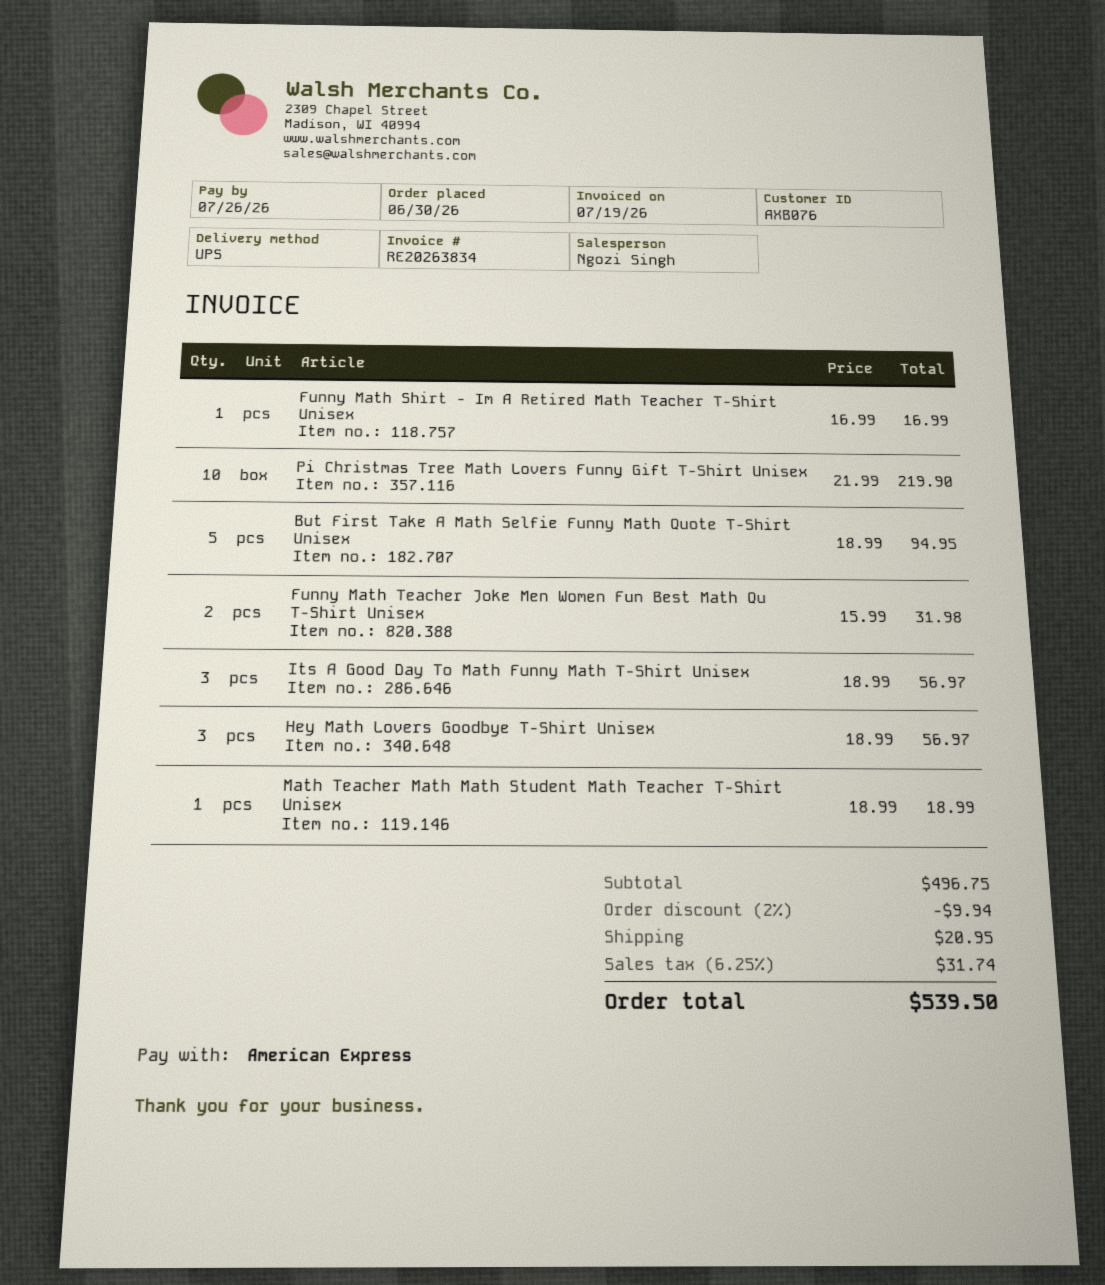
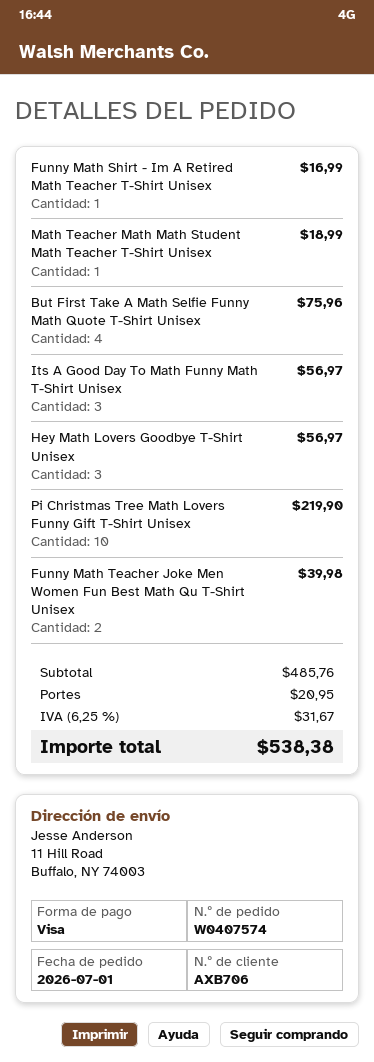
order date: 2026-06-30 -> 2026-07-01
customer number: AXB076 -> AXB706
payment method: American Express -> Visa
But First Take A Math Selfie Funny Math Quote T-Shirt Unisex: 5 for 94.95 -> 4 for 75.96
Funny Math Teacher Joke Men Women Fun Best Math Qu T-Shirt Unisex: 2 for 31.98 -> 2 for 39.98
subtotal: 496.75 -> 485.76
discount: 2% = 9.94 -> none
tax: 6.25% = 31.74 -> 6.25% = 31.67
total: 539.50 -> 538.38

